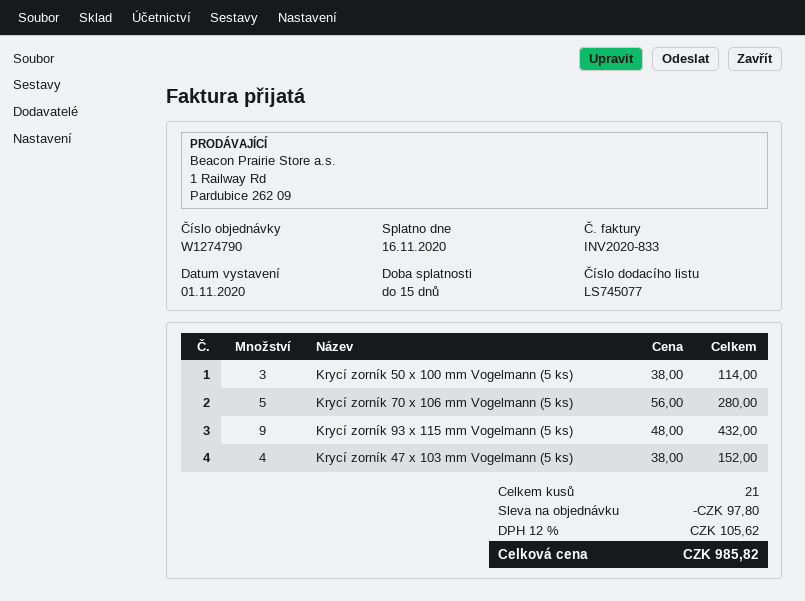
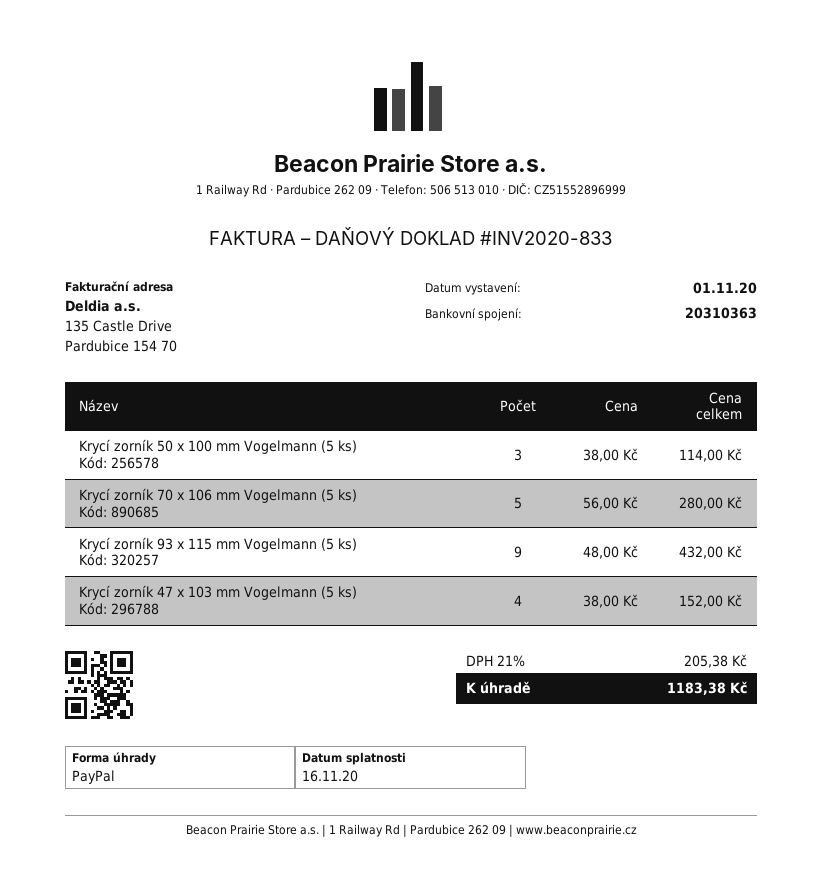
discount: 97.80 -> none
tax: 12% = 105.62 -> 21% = 205.38
total: 985.82 -> 1183.38

